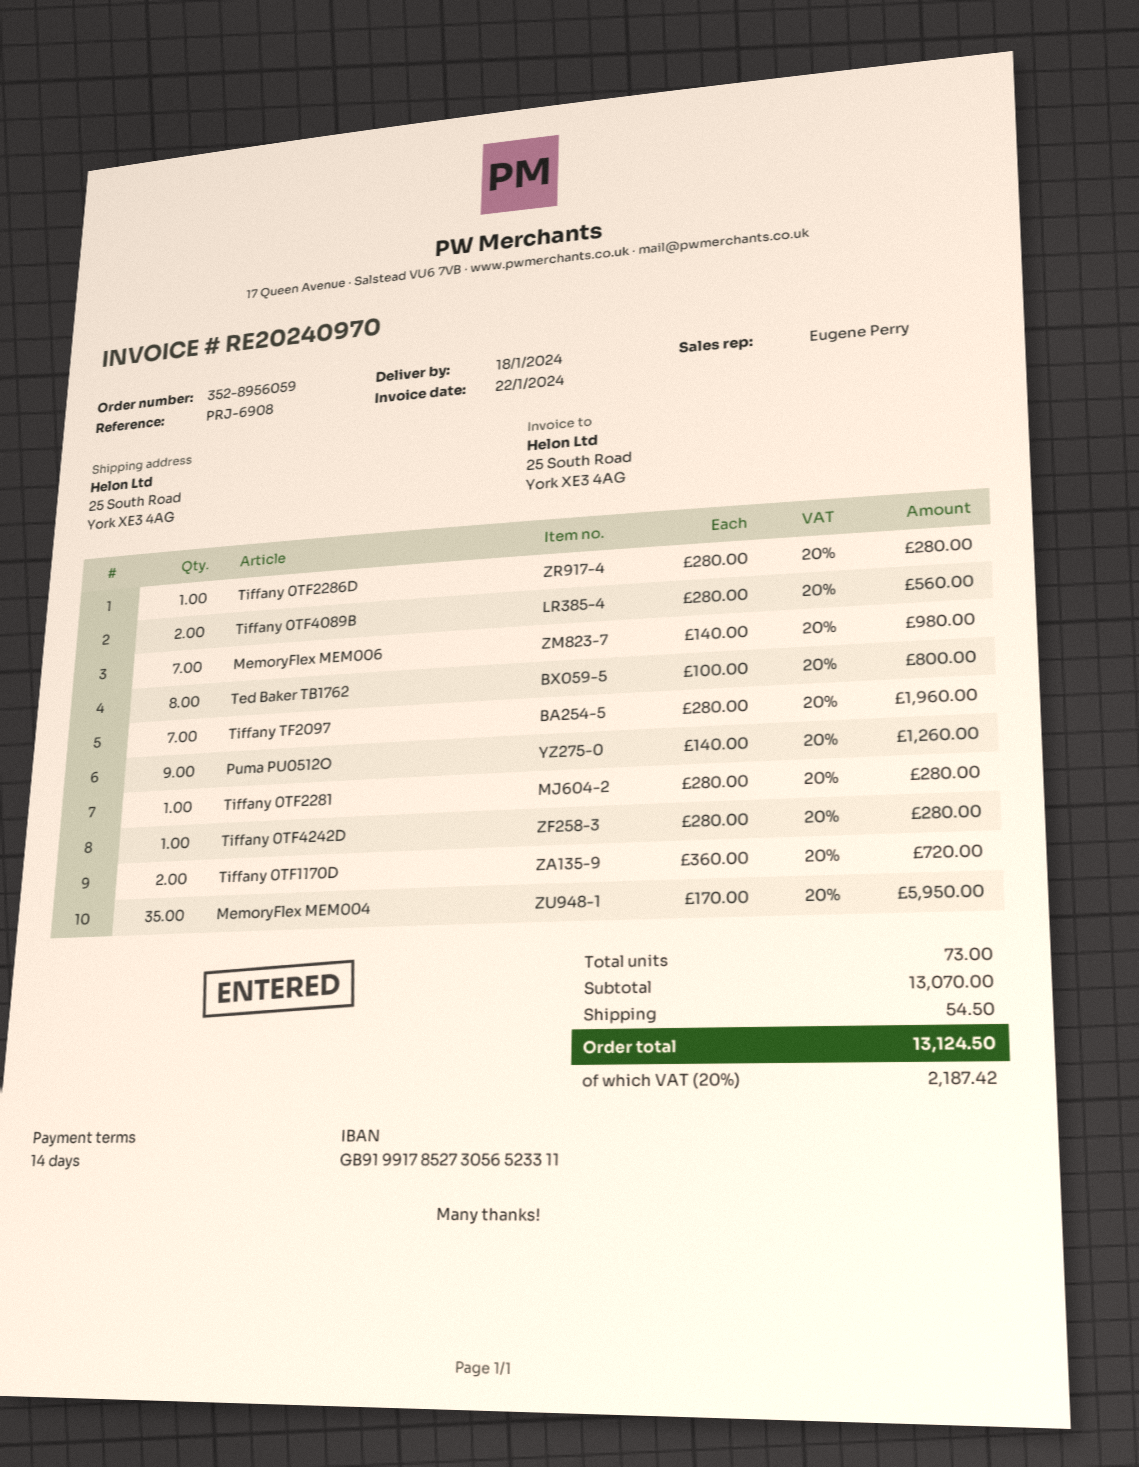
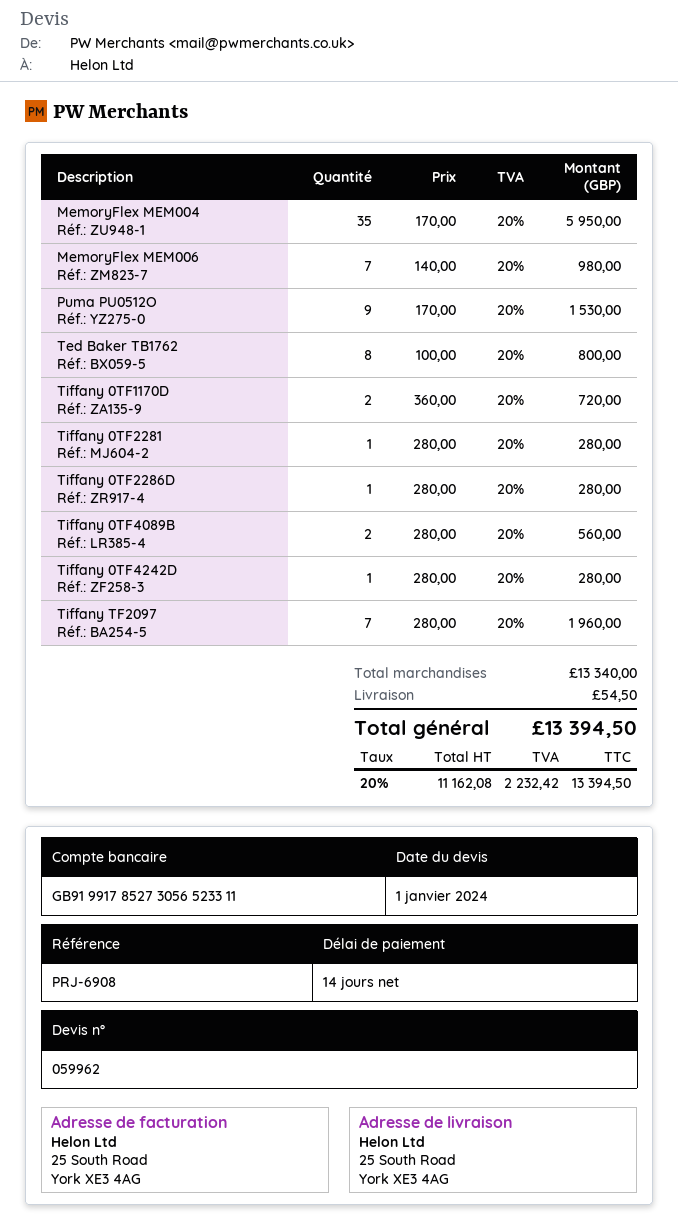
Puma PU0512O: 9 x 140.00 = 1260.00 -> 9 x 170.00 = 1530.00
subtotal: 13070.00 -> 13340.00
tax: 20% = 2187.42 -> 20% = 2232.42
total: 13124.50 -> 13394.50

